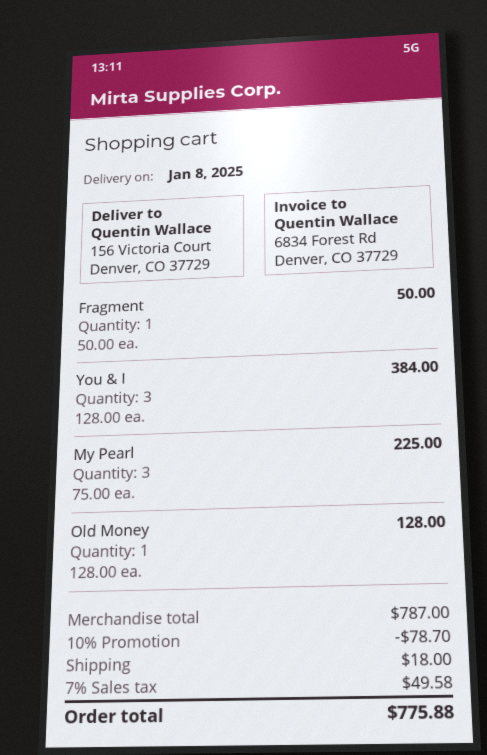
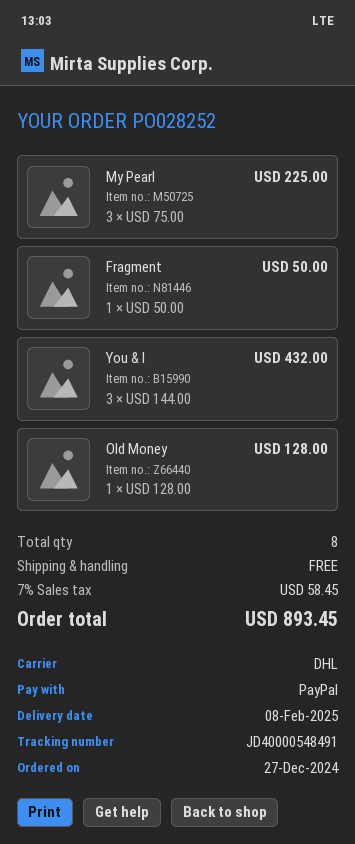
delivery date: 2025-01-08 -> 2025-02-08
You & I: 3 x 128.00 = 384.00 -> 3 x 144.00 = 432.00
discount: 10% = 78.70 -> none
shipping: 18.00 -> 0.00
tax: 7% = 49.58 -> 7% = 58.45
total: 775.88 -> 893.45

